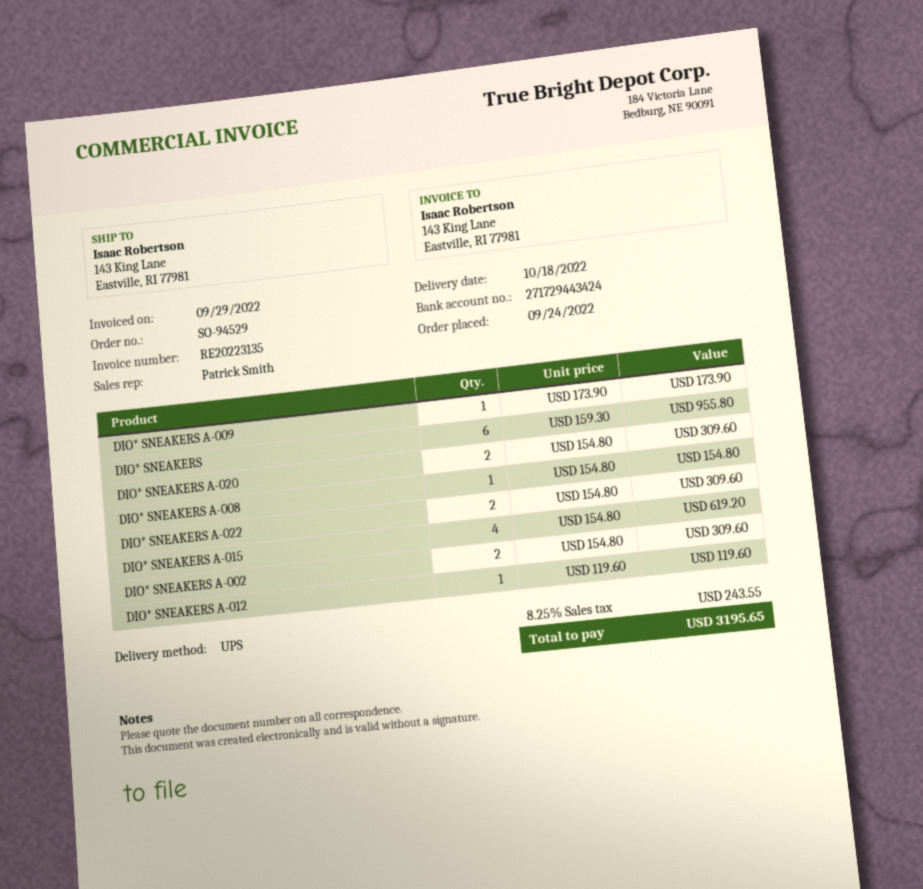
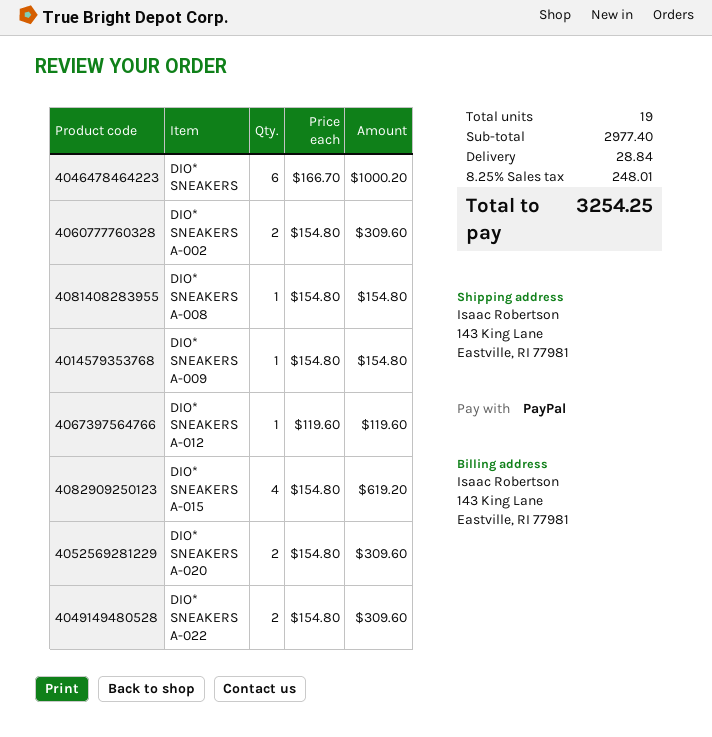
DIO* SNEAKERS A-009: 1 x 173.90 = 173.90 -> 1 x 154.80 = 154.80
DIO* SNEAKERS: 6 x 159.30 = 955.80 -> 6 x 166.70 = 1000.20
shipping: none -> 28.84
tax: 8.25% = 243.55 -> 8.25% = 248.01
total: 3195.65 -> 3254.25

